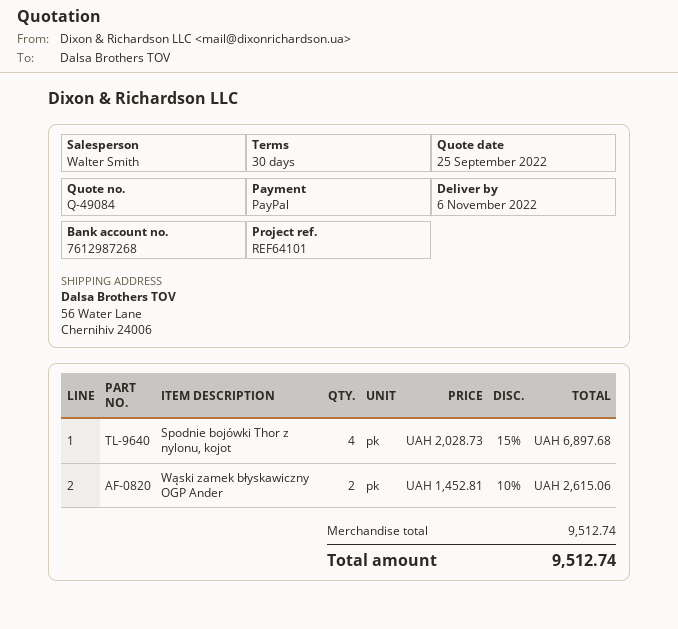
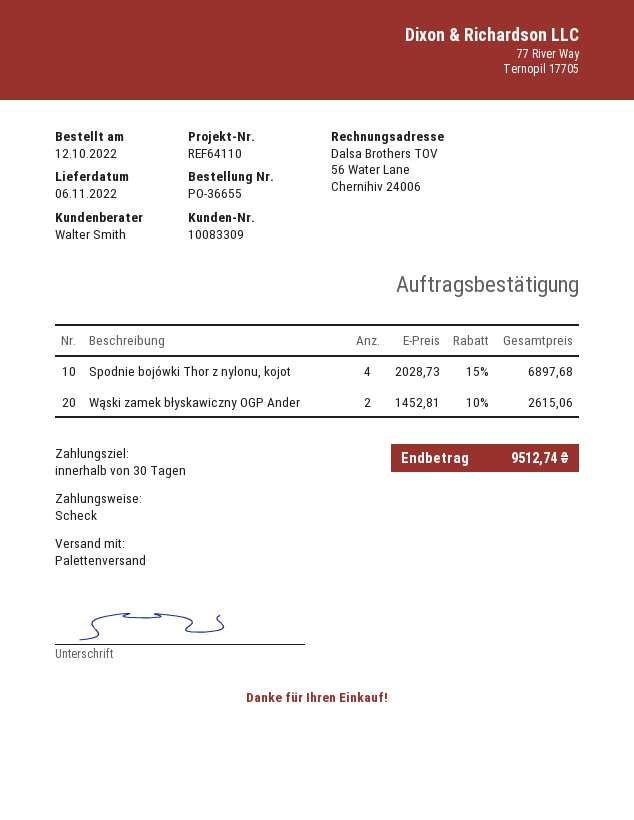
reference: REF64101 -> REF64110
payment method: PayPal -> cheque

